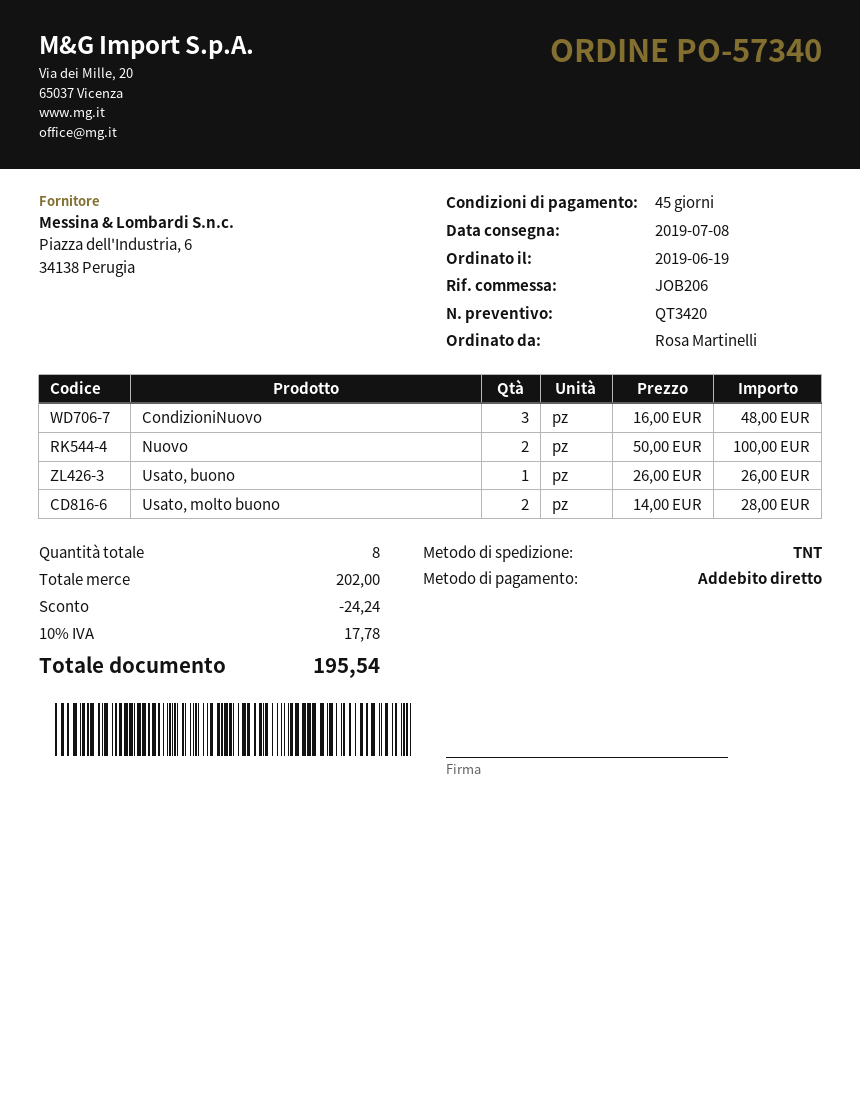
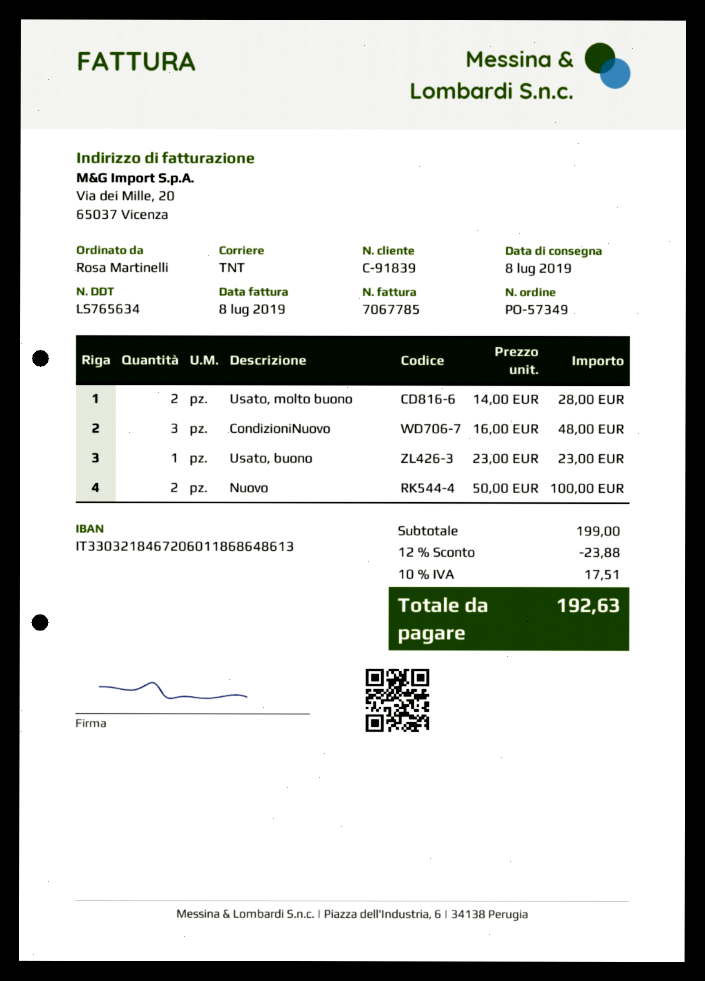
order number: PO-57340 -> PO-57349
Usato, buono: 1 x 26.00 = 26.00 -> 1 x 23.00 = 23.00
subtotal: 202.00 -> 199.00
discount: 24.24 -> 23.88
tax: 10% = 17.78 -> 10% = 17.51
total: 195.54 -> 192.63

